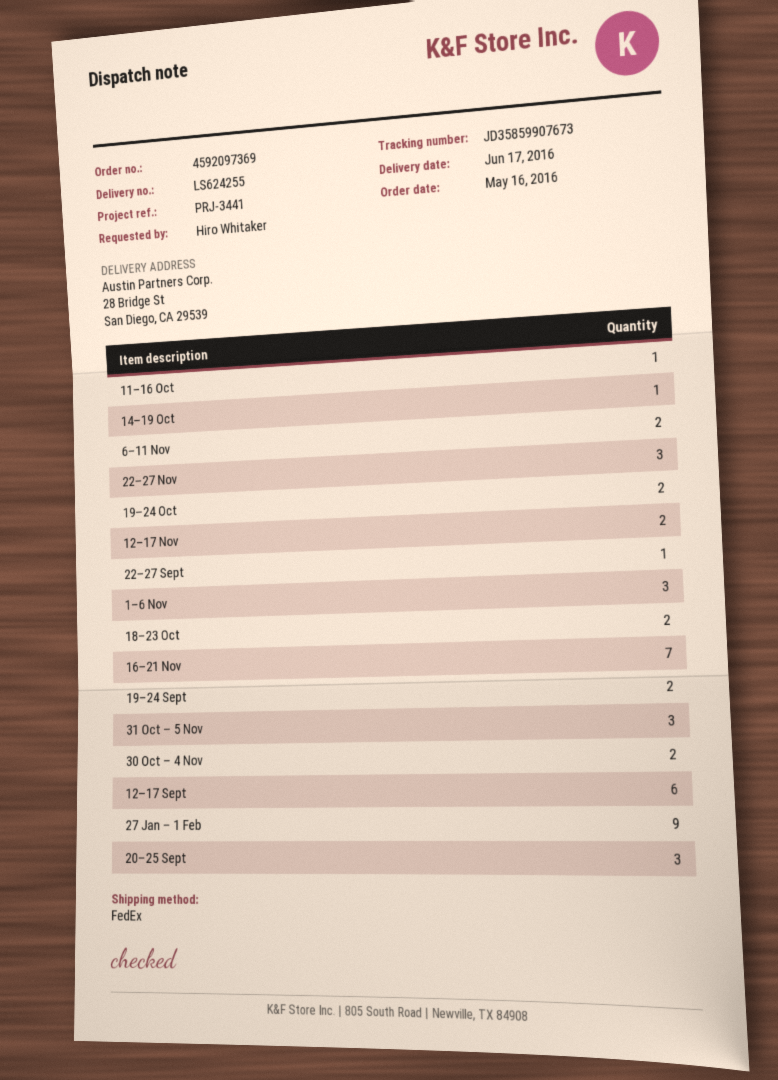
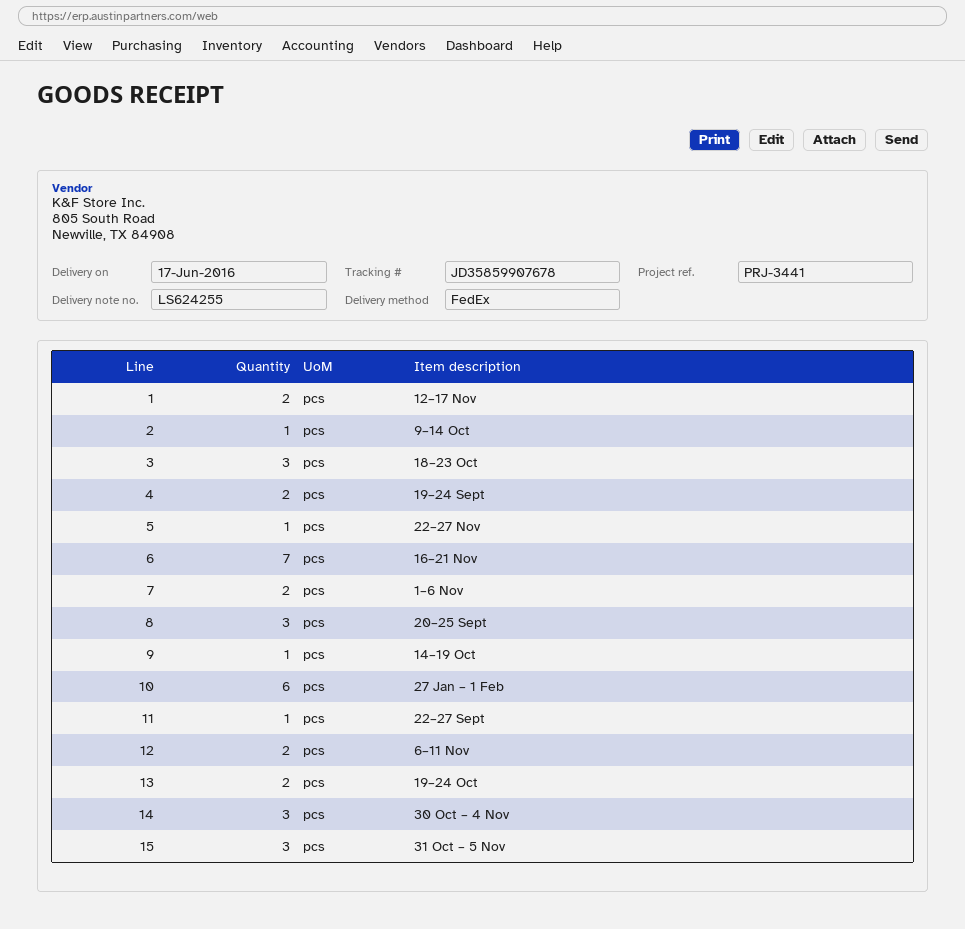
tracking number: JD35859907673 -> JD35859907678
11–16 Oct: 1 -> none
22–27 Nov: 3 -> 1
1–6 Nov: 3 -> 2
18–23 Oct: 2 -> 3
30 Oct – 4 Nov: 2 -> 3
12–17 Sept: 6 -> none
27 Jan – 1 Feb: 9 -> 6
9–14 Oct: none -> 1

